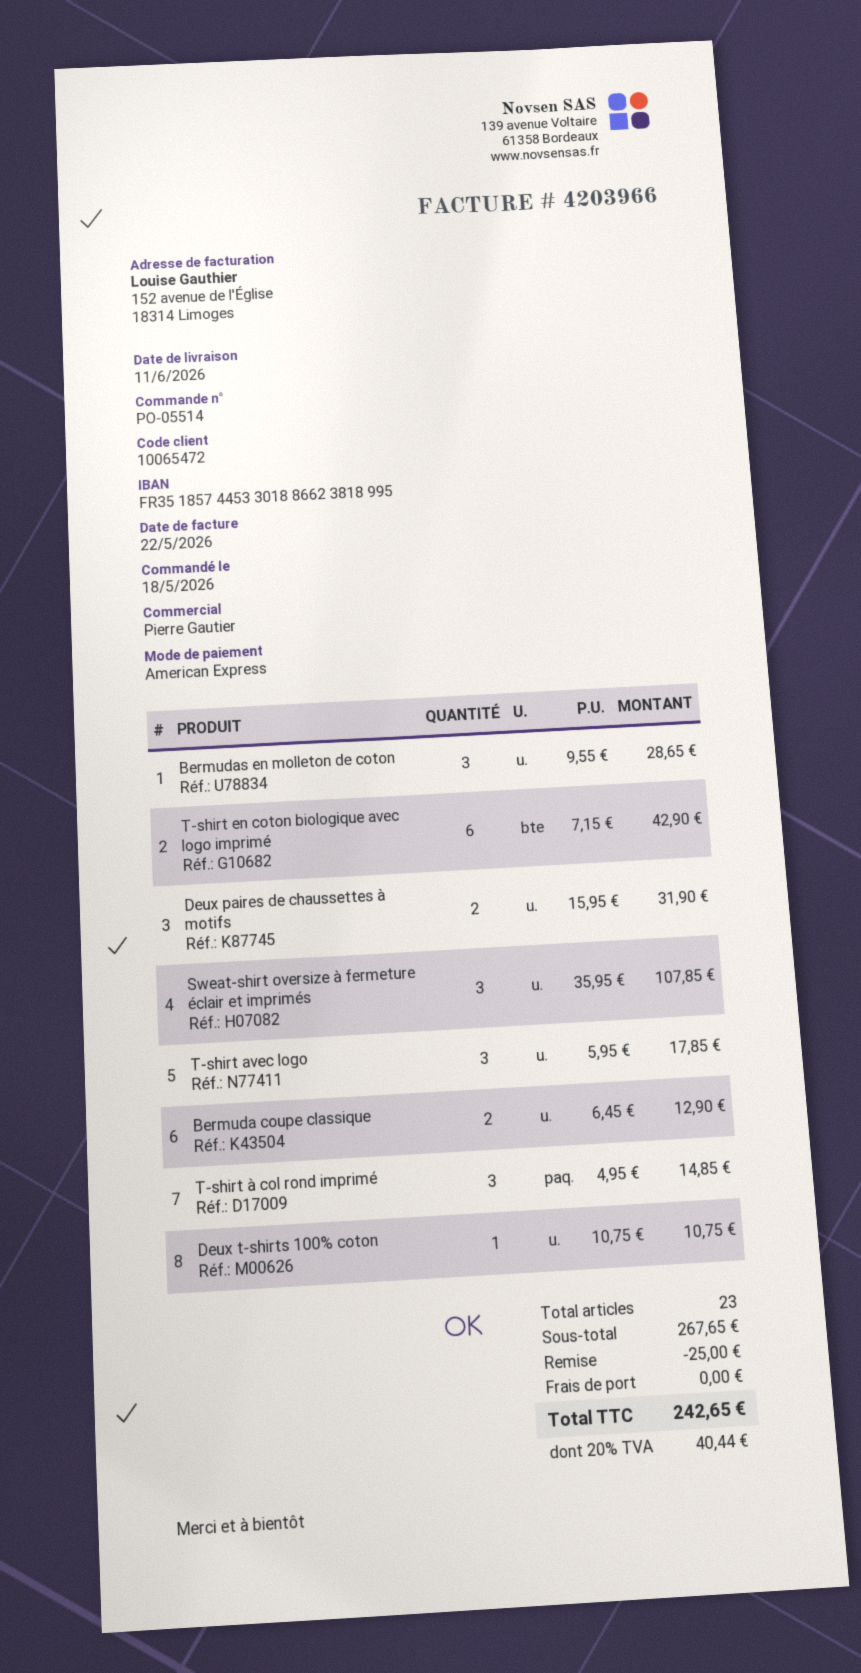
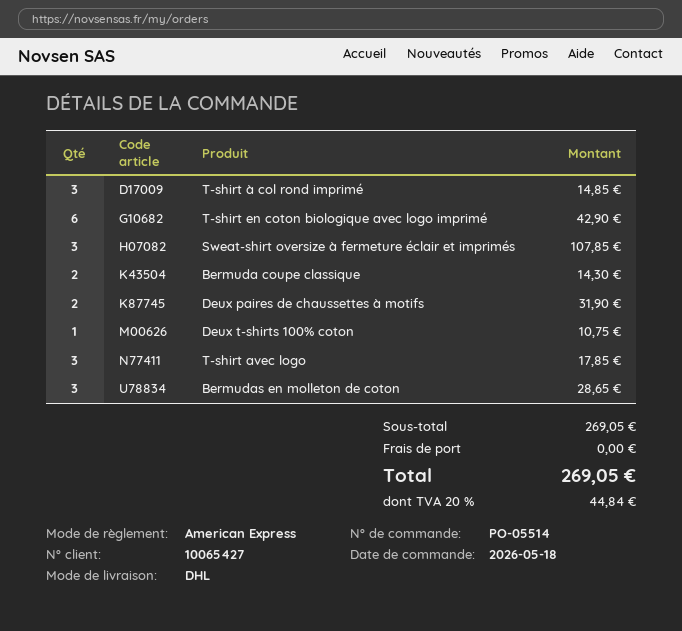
customer number: 10065472 -> 10065427
Bermuda coupe classique: 2 for 12.90 -> 2 for 14.30
subtotal: 267.65 -> 269.05
discount: 25.00 -> none
tax: 20% = 40.44 -> 20% = 44.84
total: 242.65 -> 269.05

